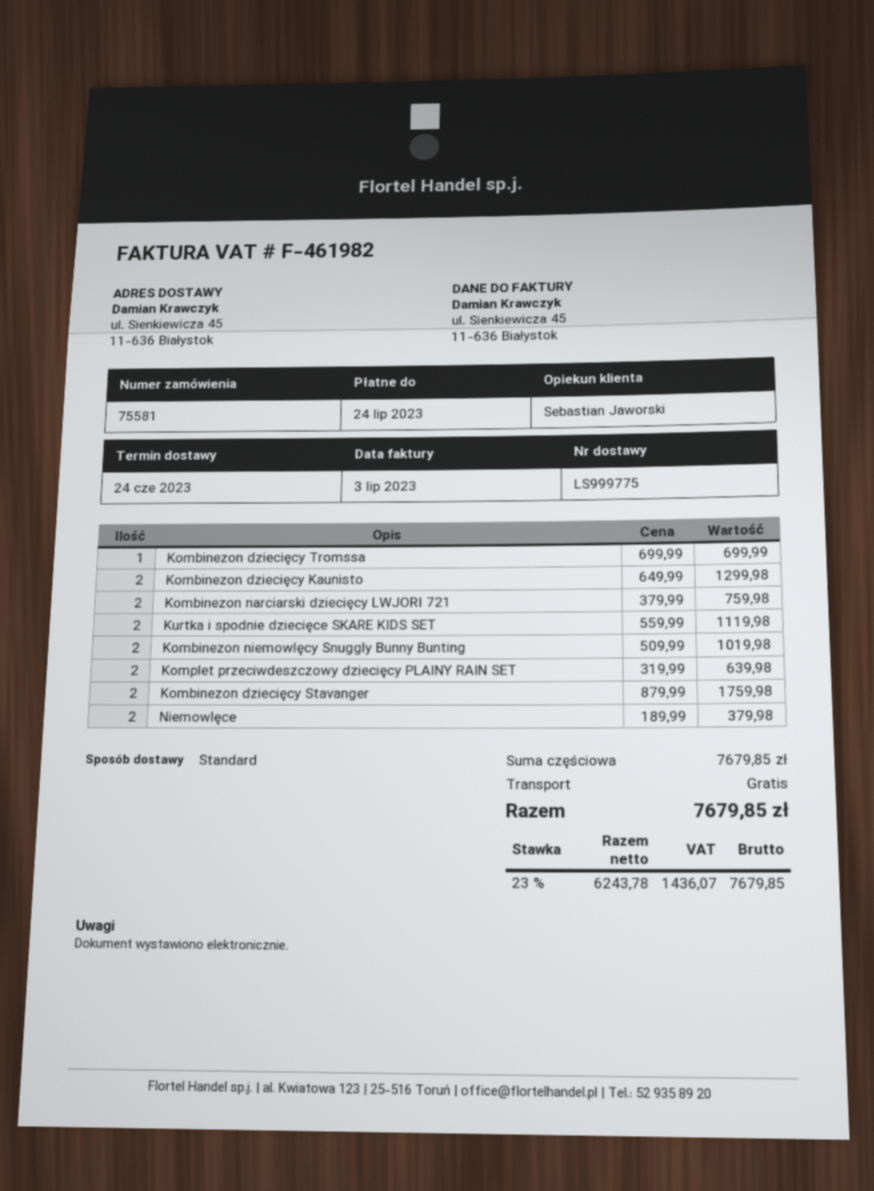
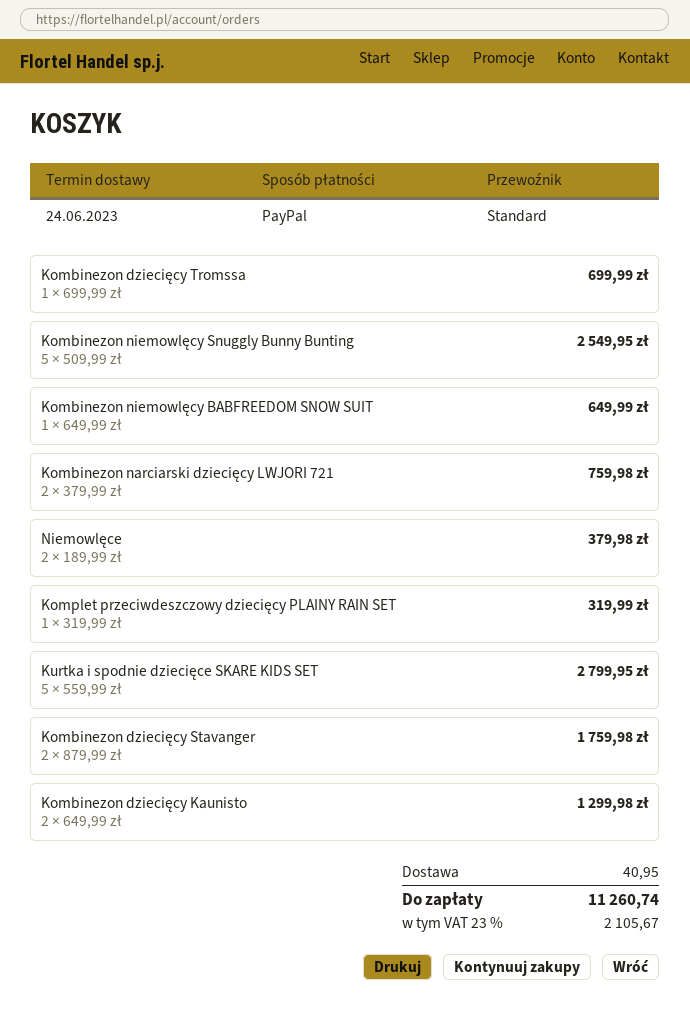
Kurtka i spodnie dziecięce SKARE KIDS SET: 2 x 559.99 = 1119.98 -> 5 x 559.99 = 2799.95
Kombinezon niemowlęcy Snuggly Bunny Bunting: 2 x 509.99 = 1019.98 -> 5 x 509.99 = 2549.95
Komplet przeciwdeszczowy dziecięcy PLAINY RAIN SET: 2 x 319.99 = 639.98 -> 1 x 319.99 = 319.99
Kombinezon niemowlęcy BABFREEDOM SNOW SUIT: none -> 1 x 649.99 = 649.99
shipping: 0.00 -> 40.95
tax: 23% = 1436.07 -> 23% = 2105.67
total: 7679.85 -> 11260.74

